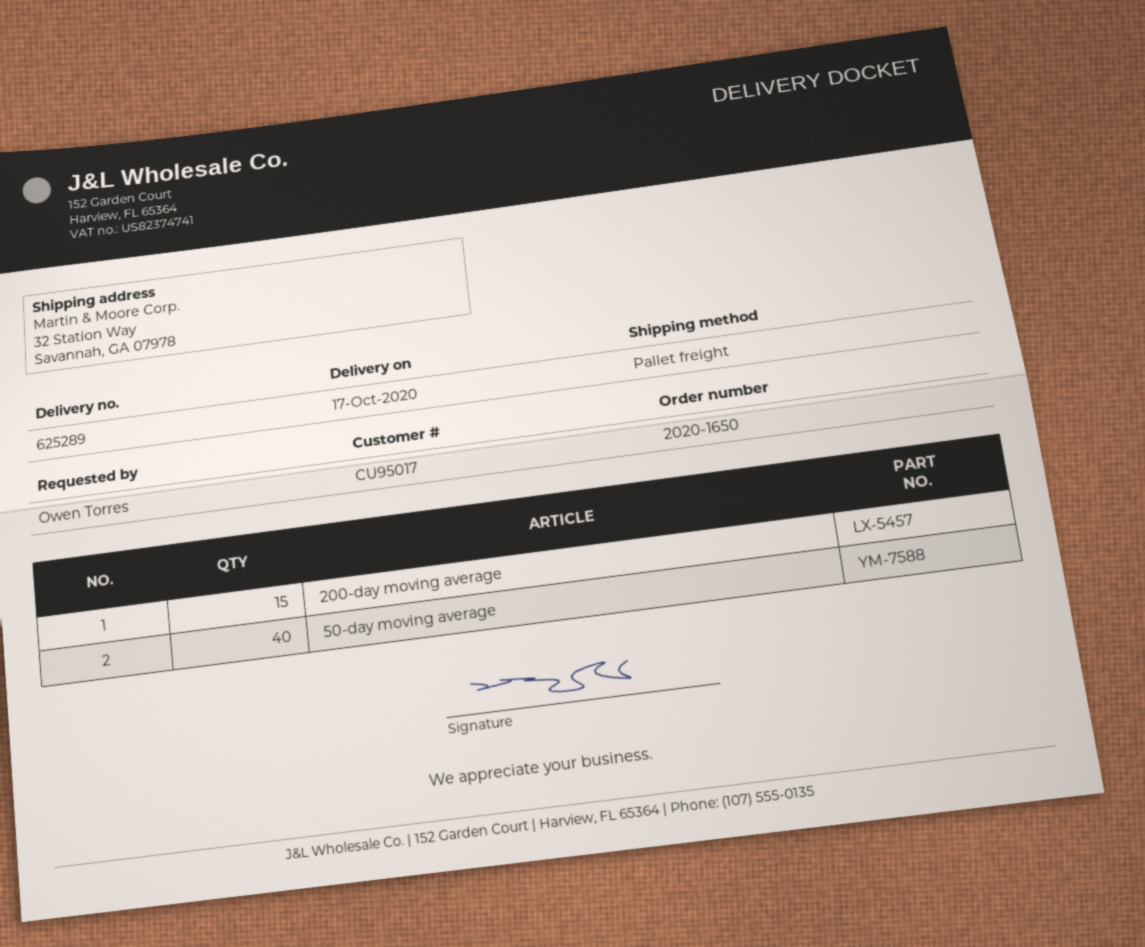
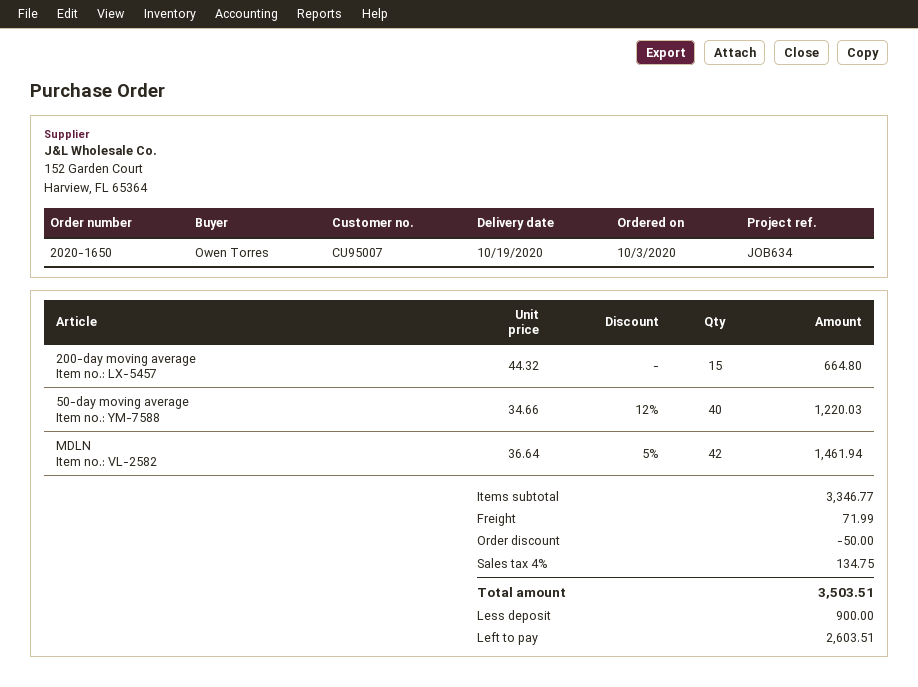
delivery date: 2020-10-17 -> 2020-10-19
customer number: CU95017 -> CU95007
MDLN: none -> 42

